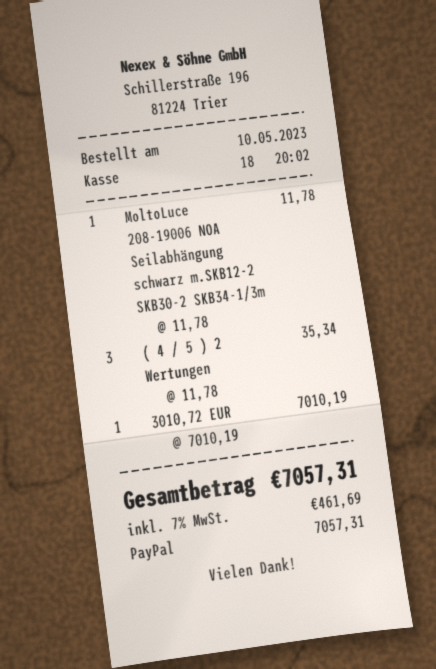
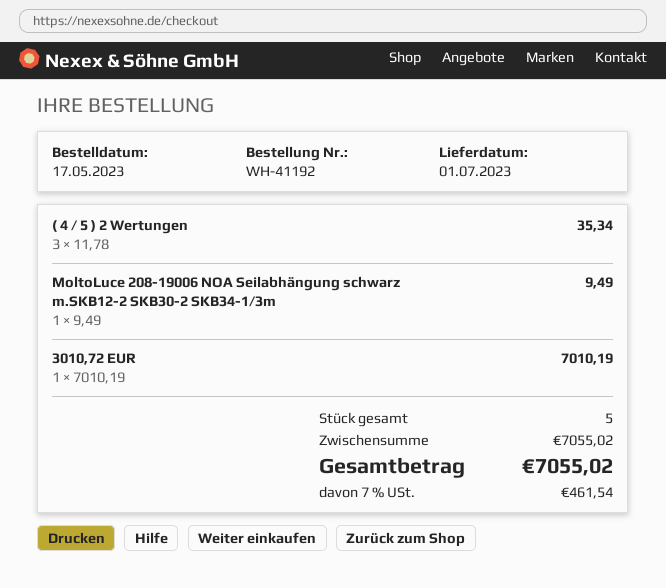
order date: 2023-05-10 -> 2023-05-17
MoltoLuce 208-19006 NOA Seilabhängung schwarz m.SKB12-2 SKB30-2 SKB34-1/3m: 1 x 11.78 = 11.78 -> 1 x 9.49 = 9.49
tax: 7% = 461.69 -> 7% = 461.54
total: 7057.31 -> 7055.02

